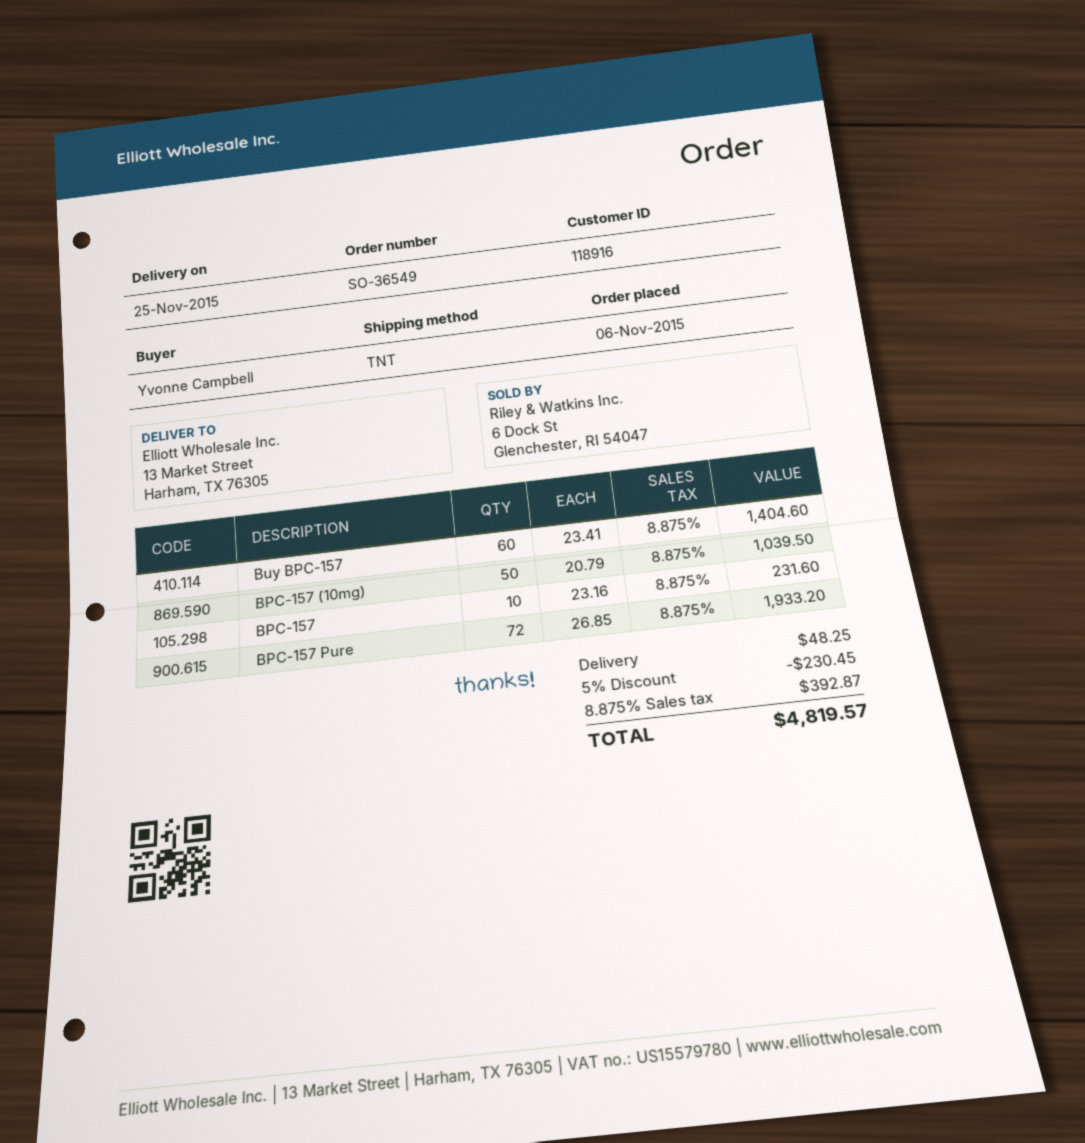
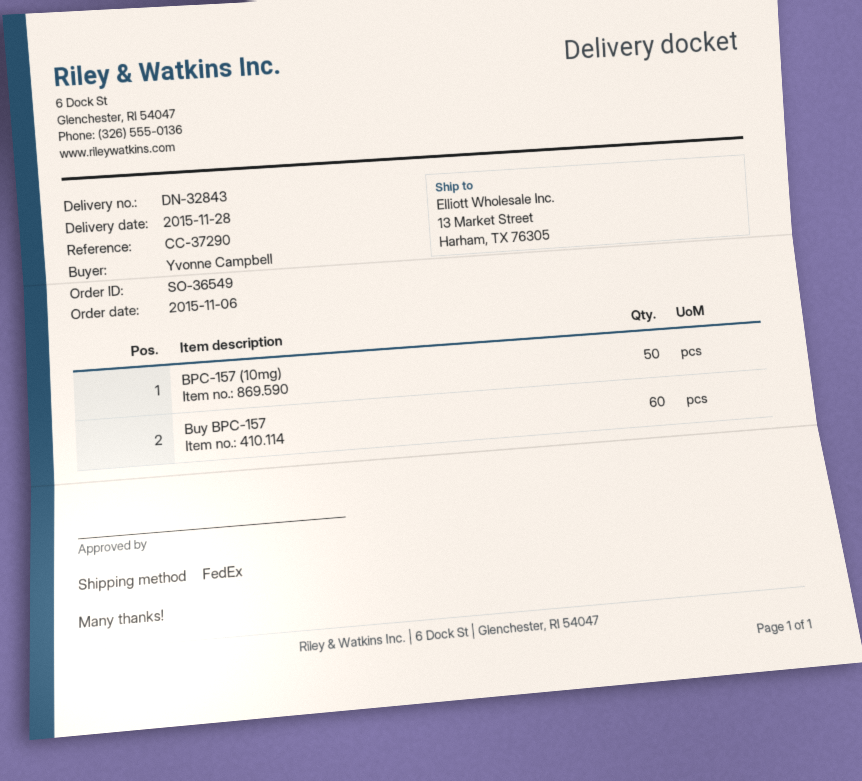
delivery date: 2015-11-25 -> 2015-11-28
shipping method: TNT -> FedEx
BPC-157: 10 -> none
BPC-157 Pure: 72 -> none

